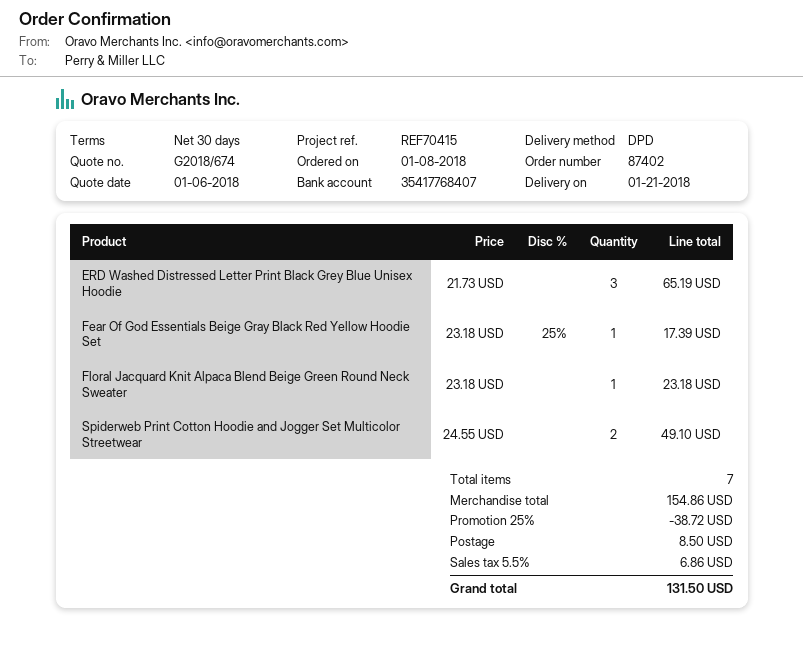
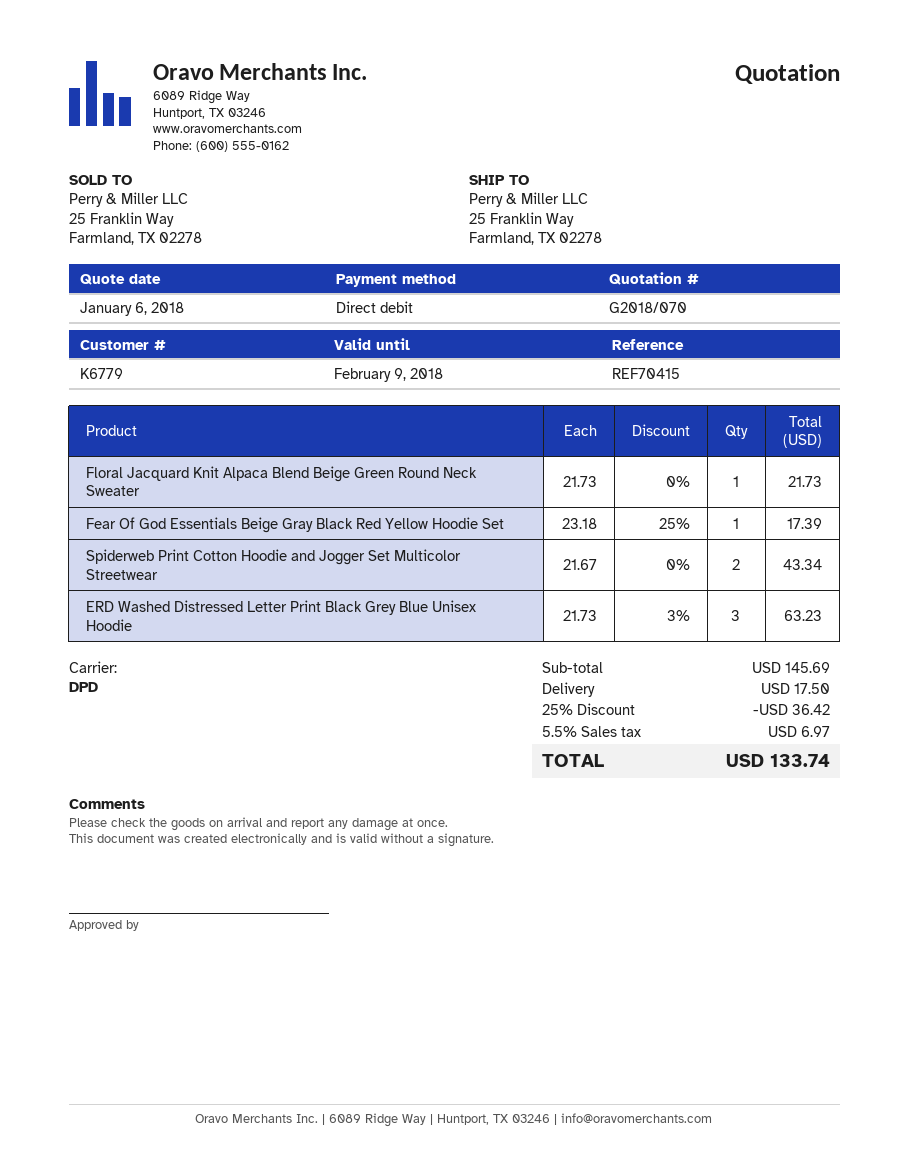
quote number: G2018/674 -> G2018/070
ERD Washed Distressed Letter Print Black Grey Blue Unisex Hoodie: 3 x 21.73 = 65.19 -> 3 x 21.73 - 3% = 63.23
Floral Jacquard Knit Alpaca Blend Beige Green Round Neck Sweater: 1 x 23.18 = 23.18 -> 1 x 21.73 = 21.73
Spiderweb Print Cotton Hoodie and Jogger Set Multicolor Streetwear: 2 x 24.55 = 49.10 -> 2 x 21.67 = 43.34
subtotal: 154.86 -> 145.69
discount: 25% = 38.72 -> 25% = 36.42
shipping: 8.50 -> 17.50
tax: 5.5% = 6.86 -> 5.5% = 6.97
total: 131.50 -> 133.74

